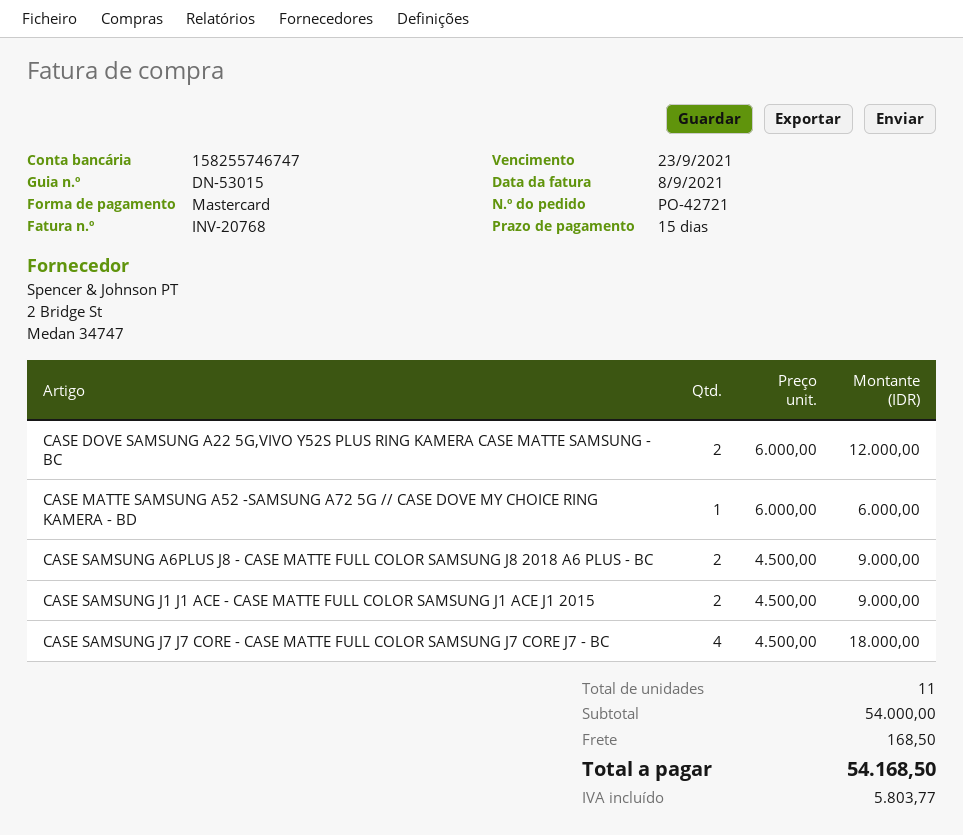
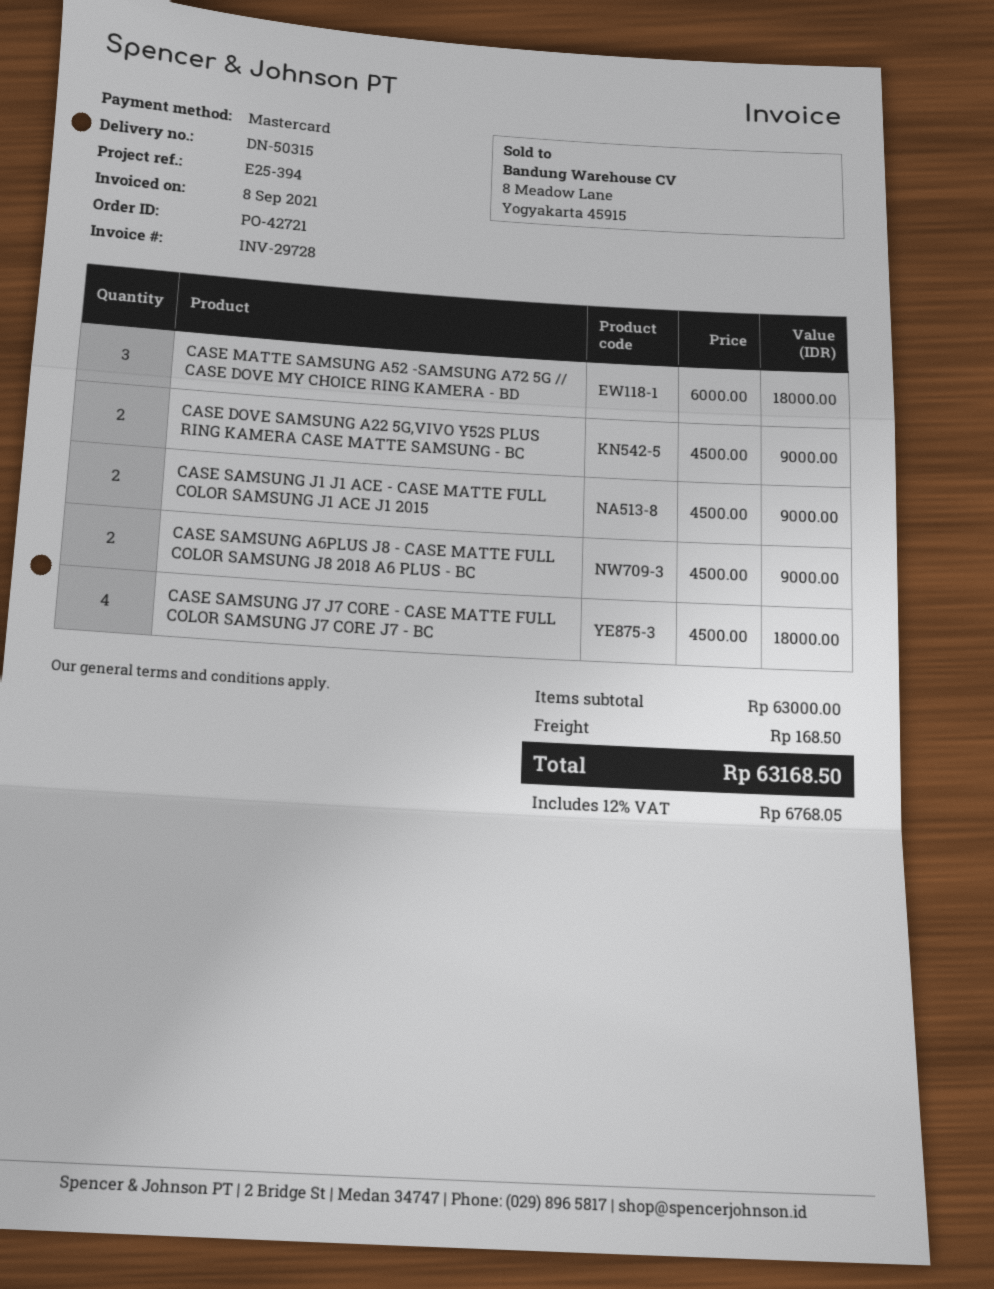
delivery note number: DN-53015 -> DN-50315
invoice number: INV-20768 -> INV-29728
CASE DOVE SAMSUNG A22 5G,VIVO Y52S PLUS RING KAMERA CASE MATTE SAMSUNG - BC: 2 x 6000.00 = 12000.00 -> 2 x 4500.00 = 9000.00
CASE MATTE SAMSUNG A52 -SAMSUNG A72 5G // CASE DOVE MY CHOICE RING KAMERA - BD: 1 x 6000.00 = 6000.00 -> 3 x 6000.00 = 18000.00
subtotal: 54000.00 -> 63000.00
tax: 5803.77 -> 6768.05
total: 54168.50 -> 63168.50

